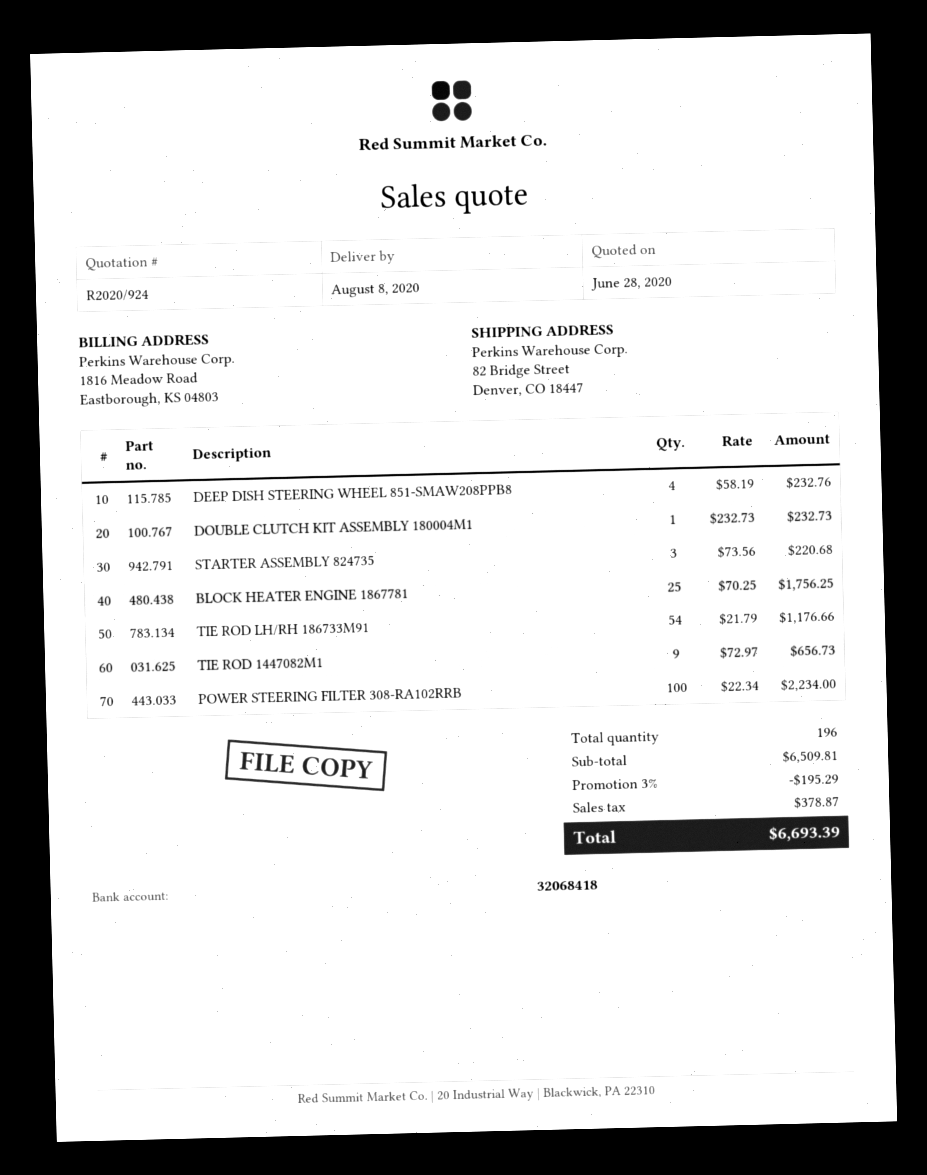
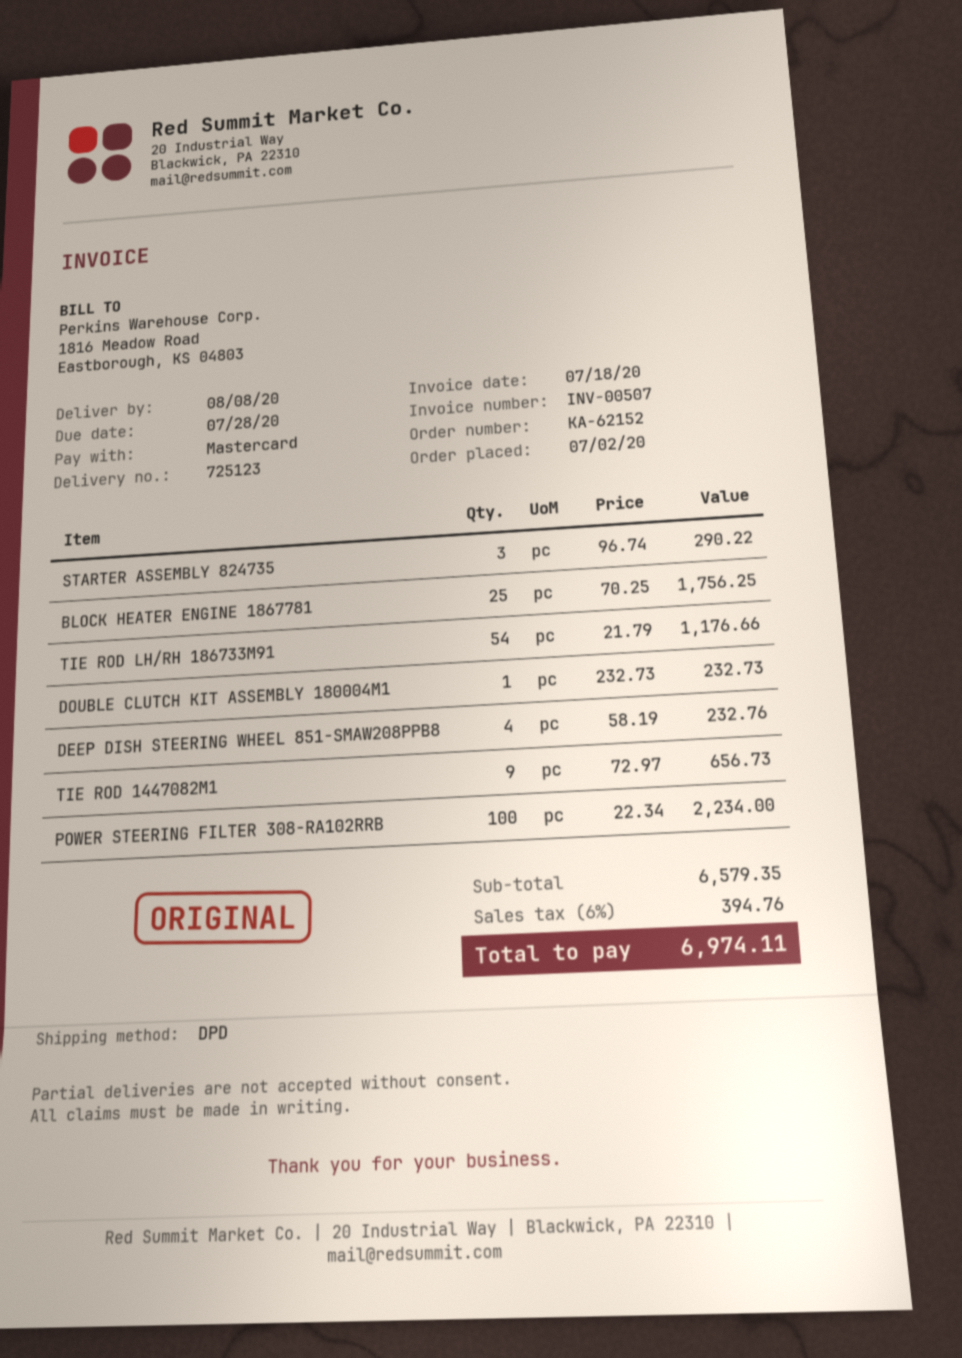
STARTER ASSEMBLY 824735: 3 x 73.56 = 220.68 -> 3 x 96.74 = 290.22
subtotal: 6509.81 -> 6579.35
discount: 3% = 195.29 -> none
tax: 378.87 -> 394.76
total: 6693.39 -> 6974.11

